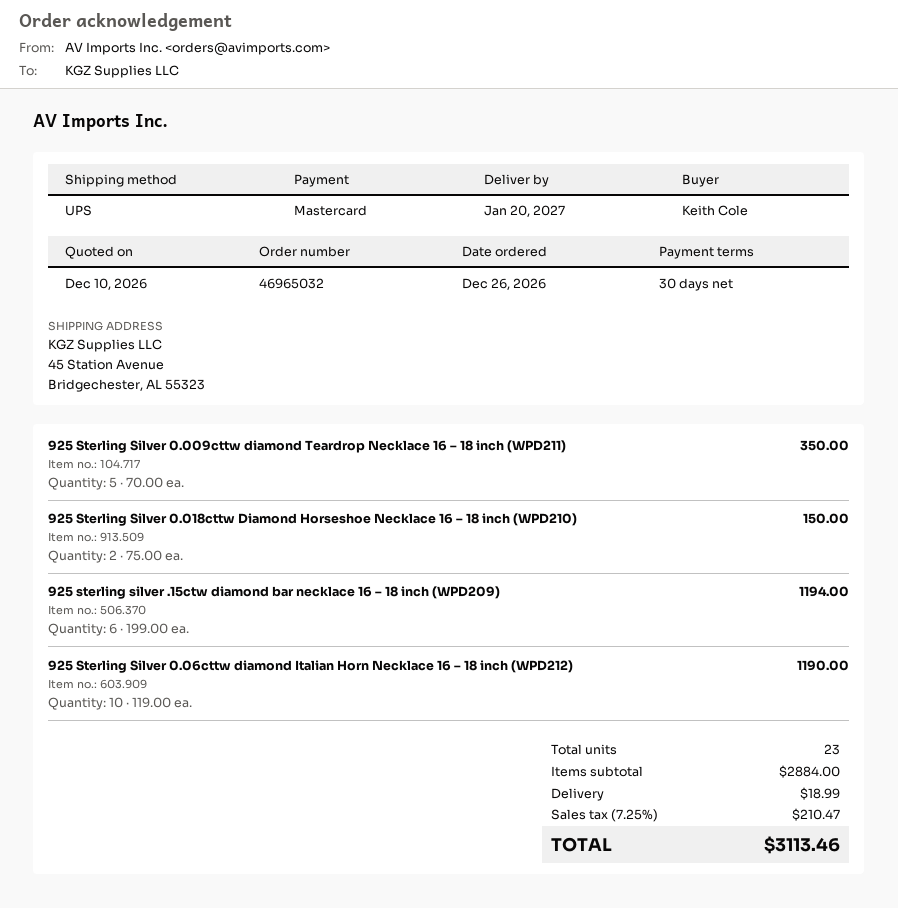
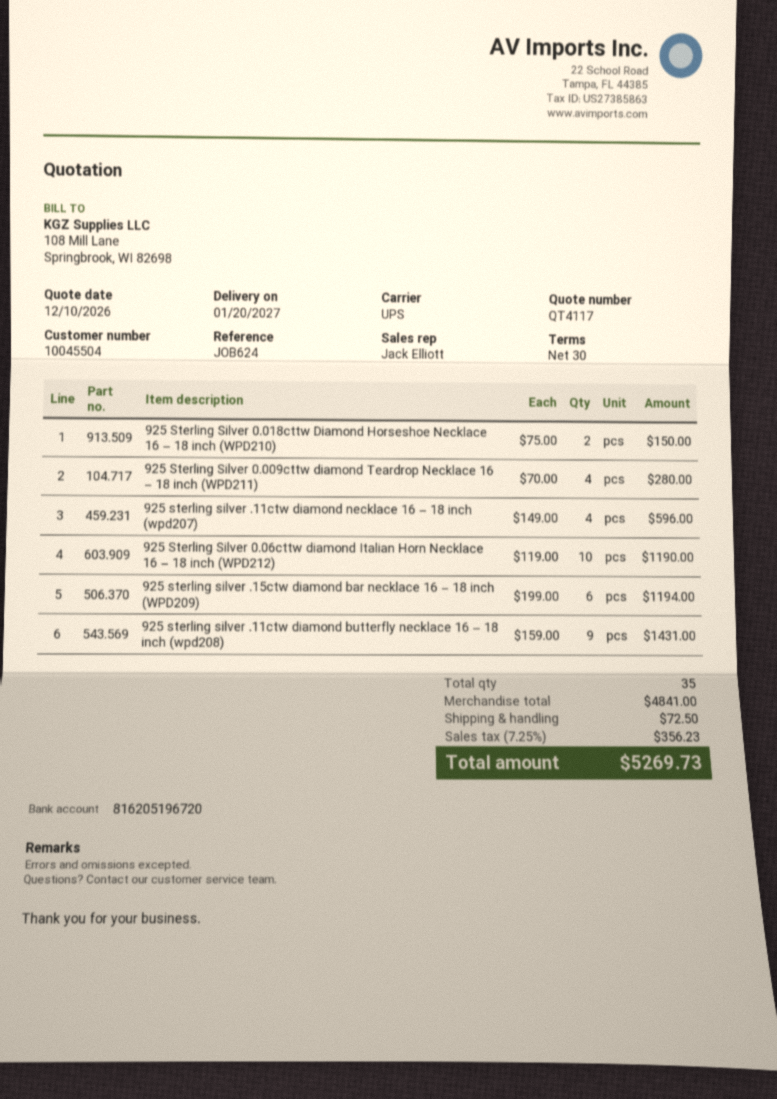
925 Sterling Silver 0.009cttw diamond Teardrop Necklace 16 – 18 inch (WPD211): 5 x 70.00 = 350.00 -> 4 x 70.00 = 280.00
925 sterling silver .11ctw diamond necklace 16 – 18 inch (wpd207): none -> 4 x 149.00 = 596.00
925 sterling silver .11ctw diamond butterfly necklace 16 – 18 inch (wpd208): none -> 9 x 159.00 = 1431.00
total quantity: 23 -> 35
subtotal: 2884.00 -> 4841.00
shipping: 18.99 -> 72.50
tax: 7.25% = 210.47 -> 7.25% = 356.23
total: 3113.46 -> 5269.73

